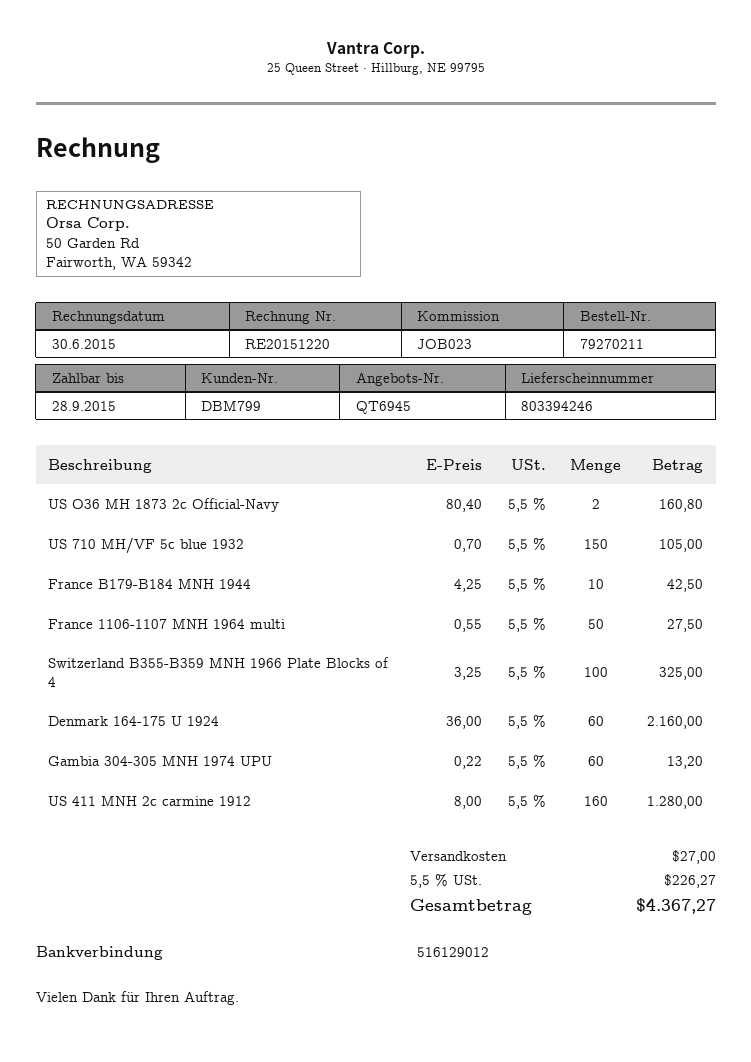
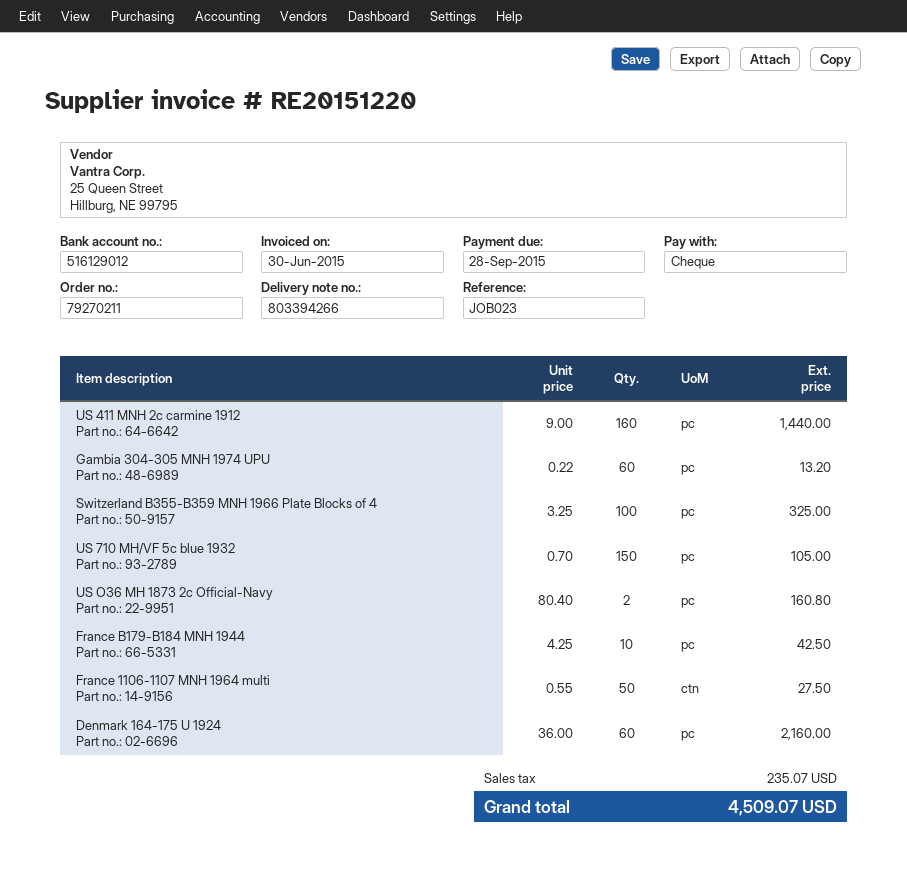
delivery note number: 803394246 -> 803394266
US 411 MNH 2c carmine 1912: 160 x 8.00 = 1280.00 -> 160 x 9.00 = 1440.00
shipping: 27.00 -> none
tax: 226.27 -> 235.07
total: 4367.27 -> 4509.07

